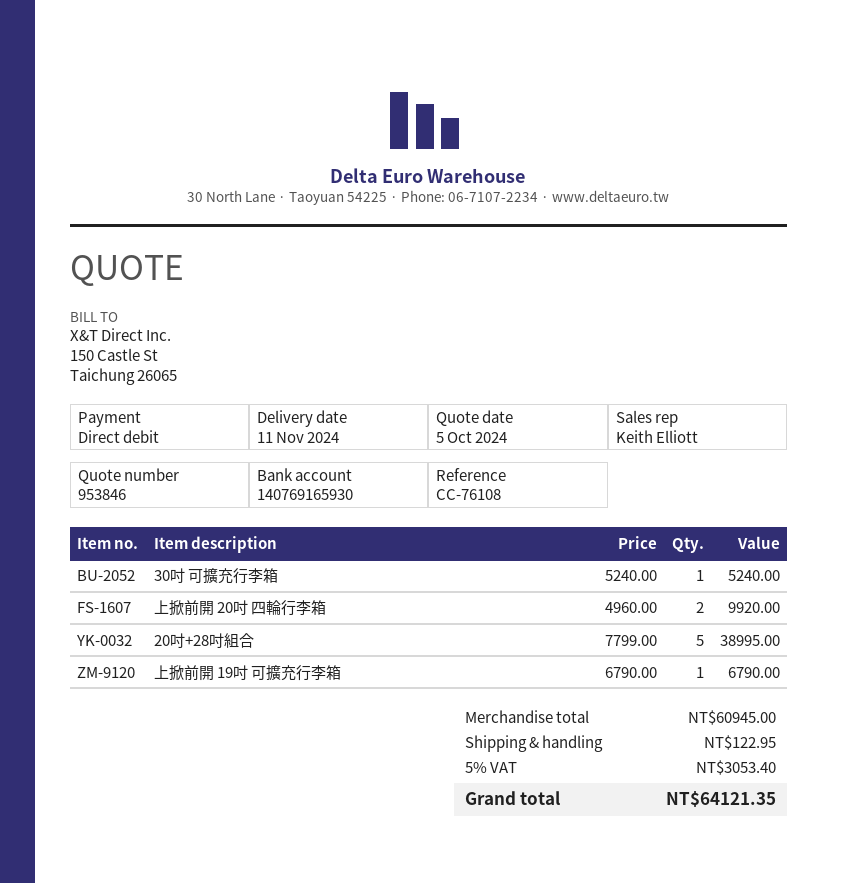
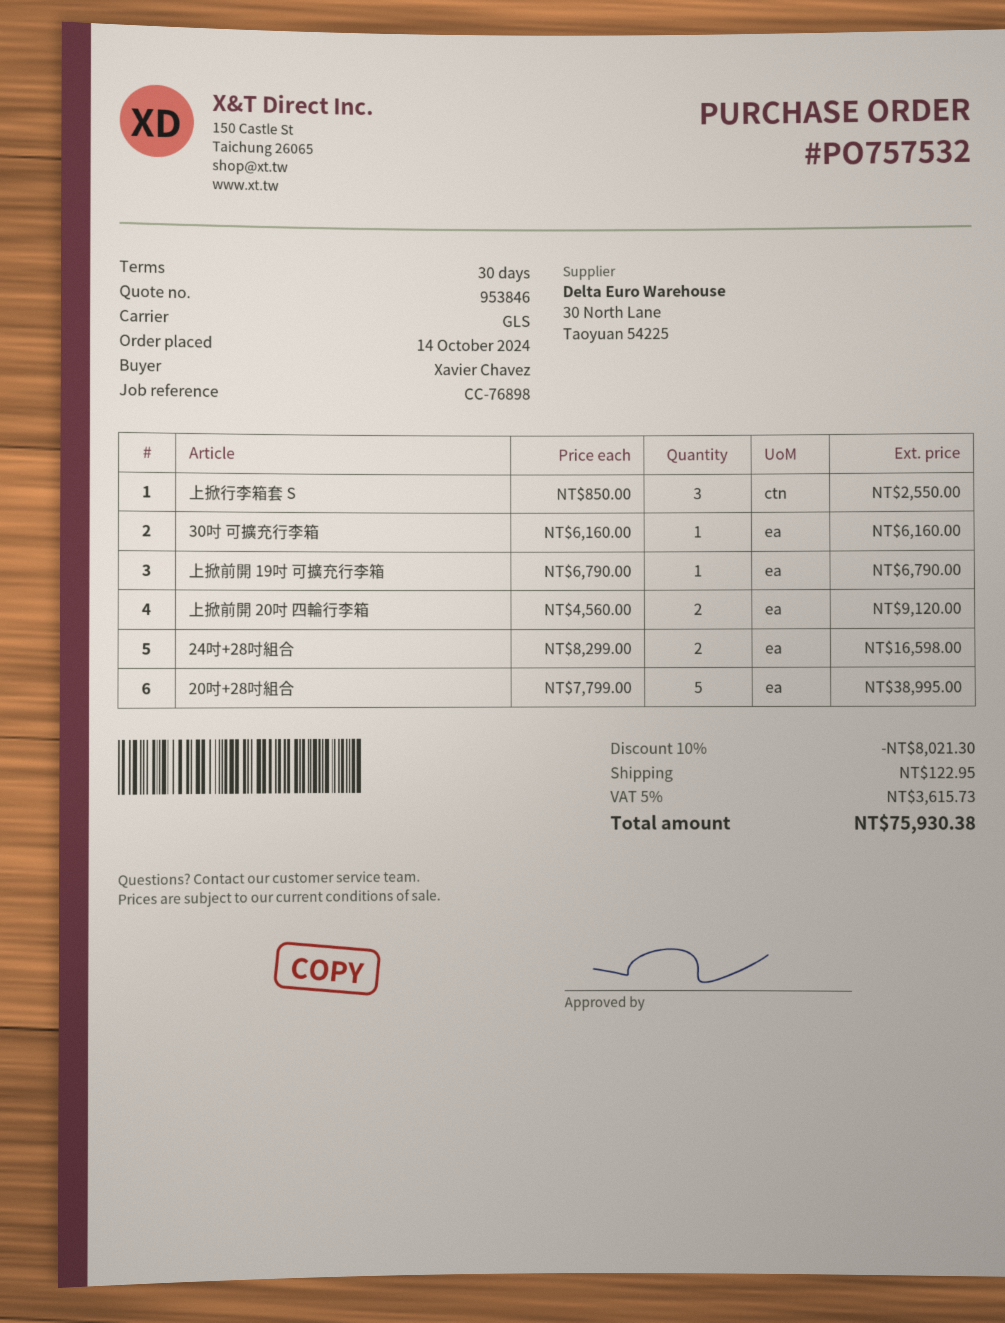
reference: CC-76108 -> CC-76898
30吋 可擴充行李箱: 1 x 5240.00 = 5240.00 -> 1 x 6160.00 = 6160.00
上掀前開 20吋 四輪行李箱: 2 x 4960.00 = 9920.00 -> 2 x 4560.00 = 9120.00
上掀行李箱套 S: none -> 3 x 850.00 = 2550.00
24吋+28吋組合: none -> 2 x 8299.00 = 16598.00
discount: none -> 10% = 8021.30
tax: 5% = 3053.40 -> 5% = 3615.73
total: 64121.35 -> 75930.38

